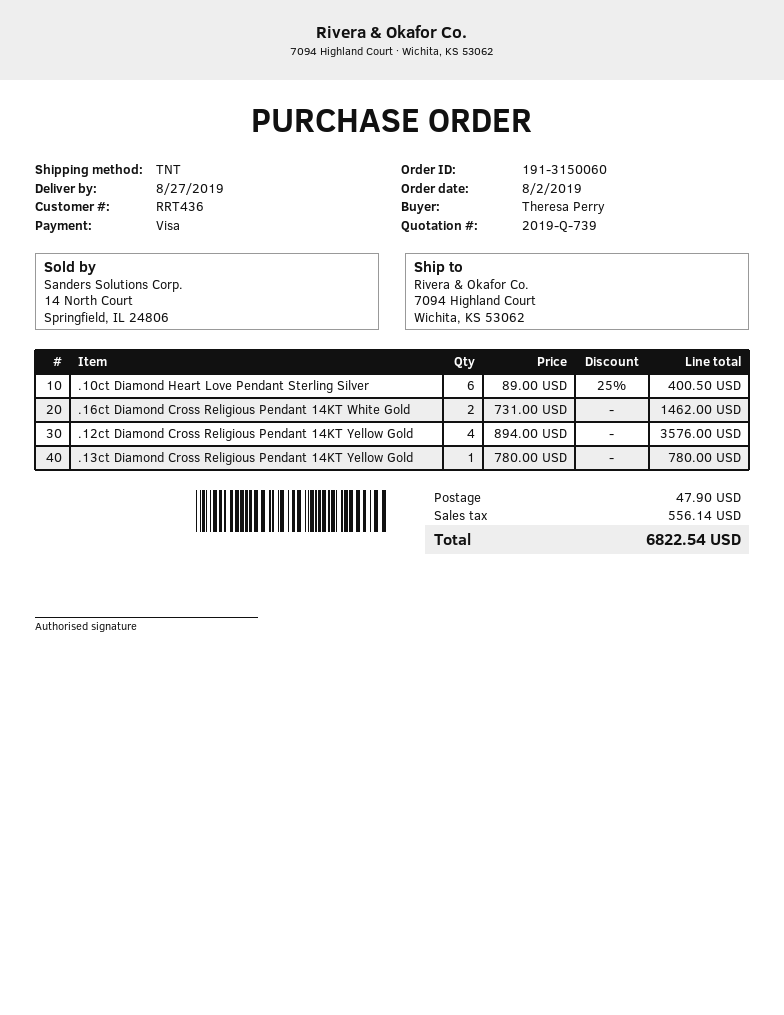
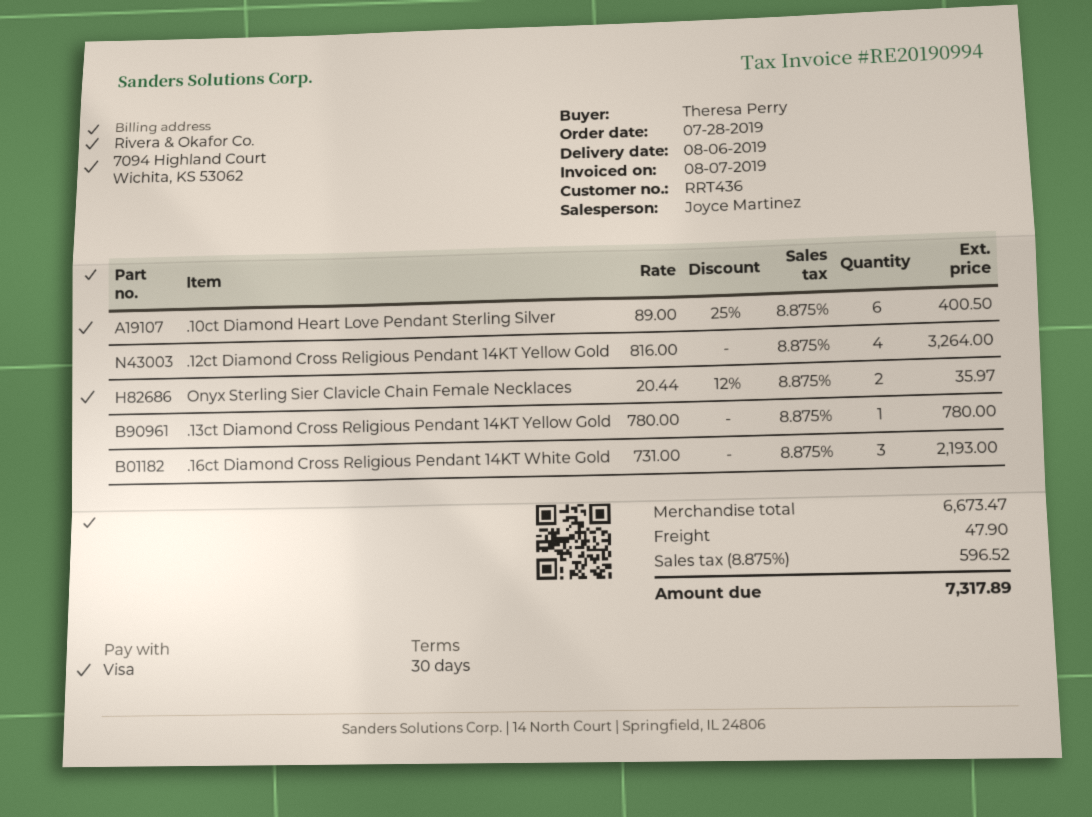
order date: 2019-08-02 -> 2019-07-28
delivery date: 2019-08-27 -> 2019-08-06
.16ct Diamond Cross Religious Pendant 14KT White Gold: 2 x 731.00 = 1462.00 -> 3 x 731.00 = 2193.00
.12ct Diamond Cross Religious Pendant 14KT Yellow Gold: 4 x 894.00 = 3576.00 -> 4 x 816.00 = 3264.00
Onyx Sterling Sier Clavicle Chain Female Necklaces: none -> 2 x 20.44 - 12% = 35.97
tax: 556.14 -> 596.52
total: 6822.54 -> 7317.89

